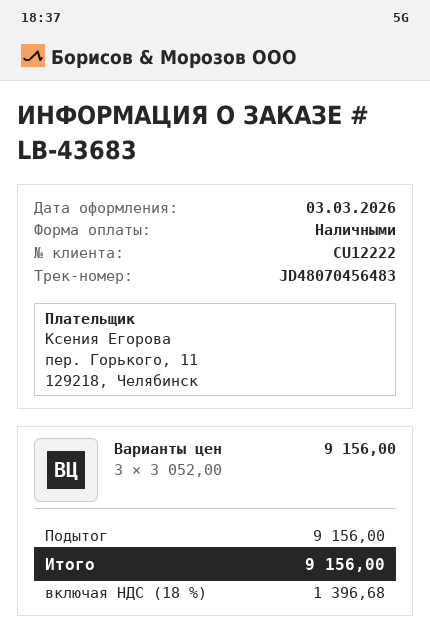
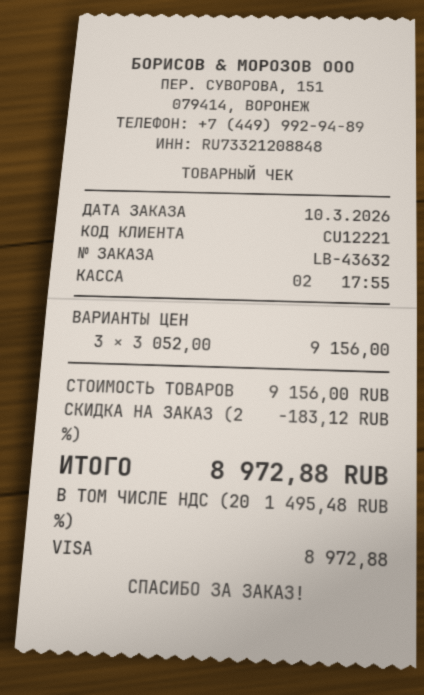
order number: LB-43683 -> LB-43632
order date: 2026-03-03 -> 2026-03-10
customer number: CU12222 -> CU12221
payment method: cash -> Visa
discount: none -> 2% = 183.12
tax: 18% = 1396.68 -> 20% = 1495.48
total: 9156.00 -> 8972.88

